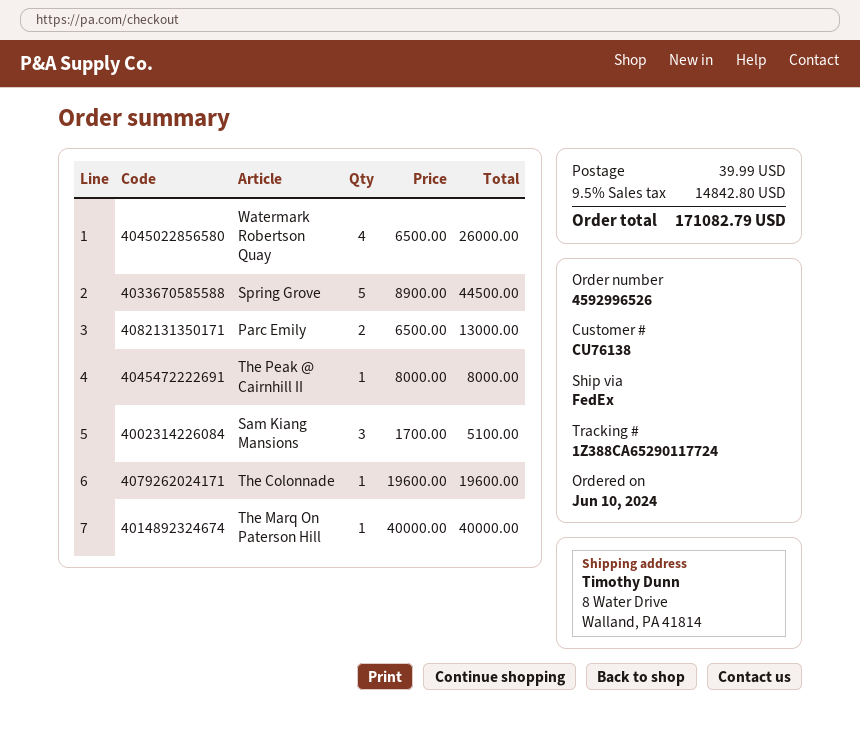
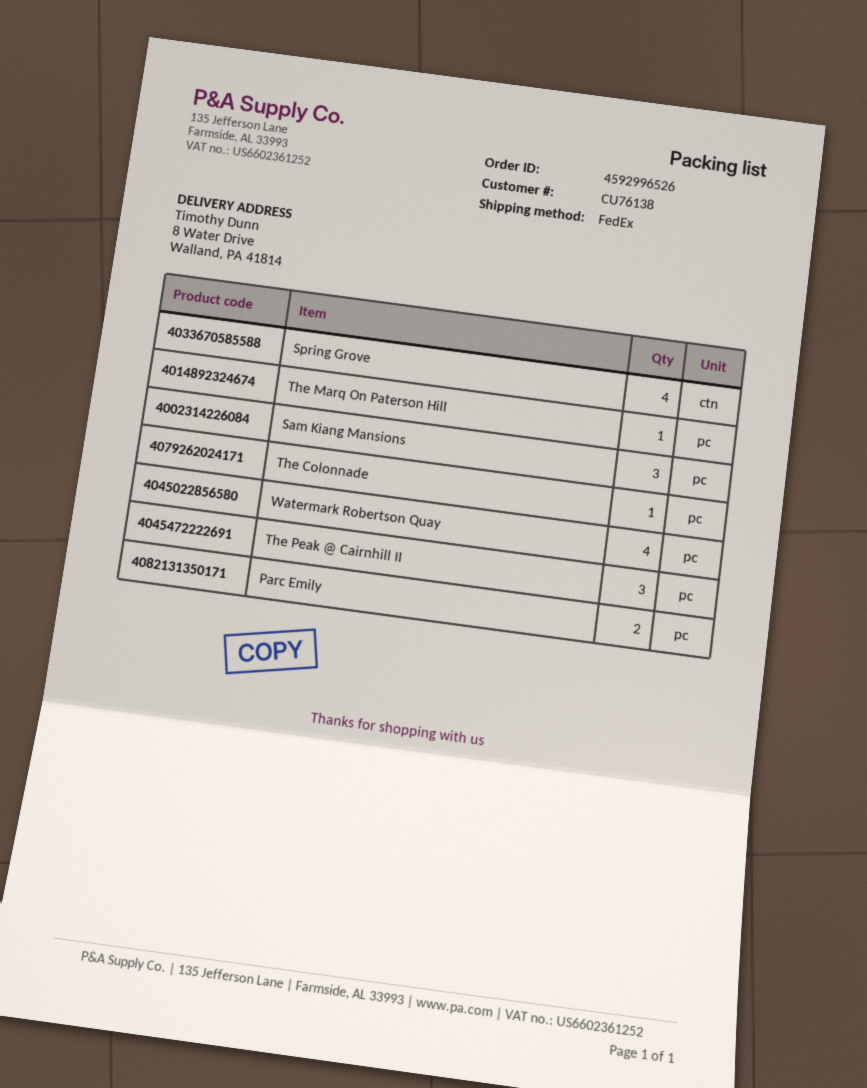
Spring Grove: 5 -> 4
The Peak @ Cairnhill II: 1 -> 3

